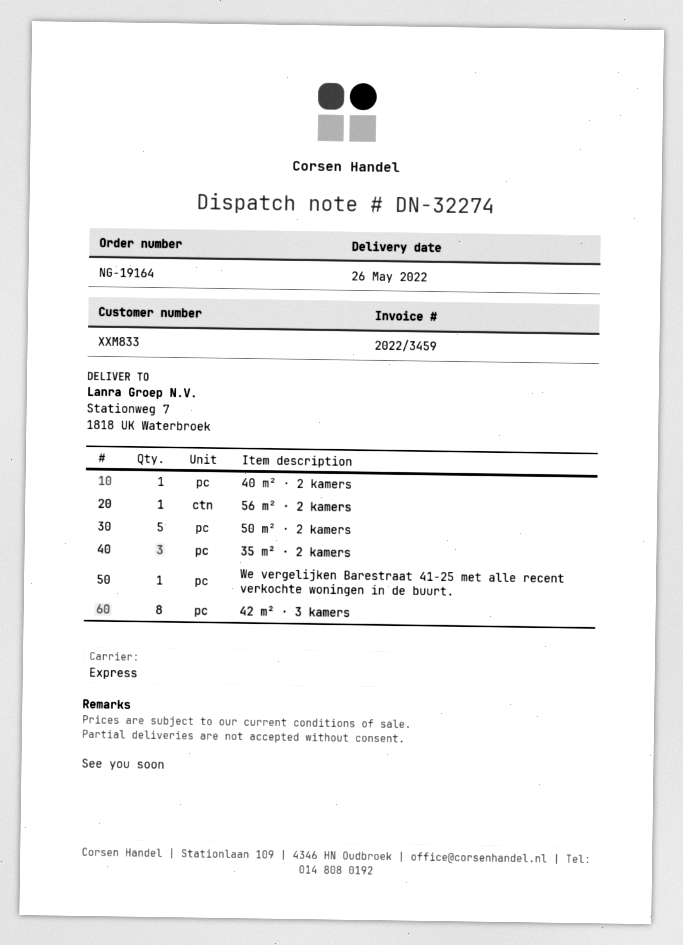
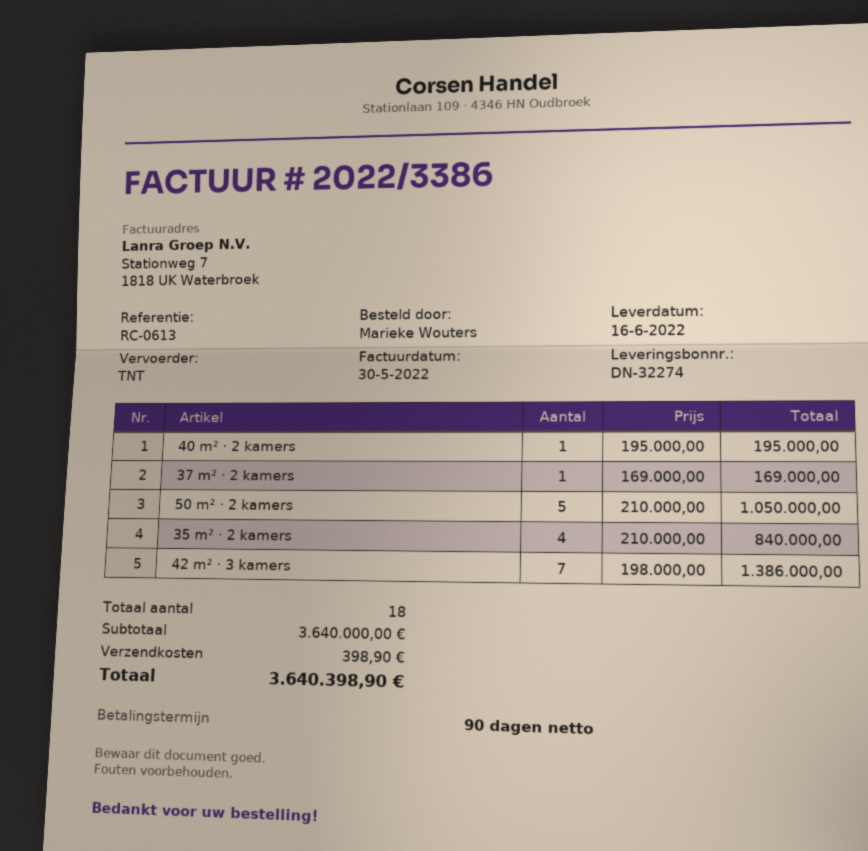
delivery date: 2022-05-26 -> 2022-06-16
invoice number: 2022/3459 -> 2022/3386
shipping method: express -> TNT
56 m² · 2 kamers: 1 -> none
35 m² · 2 kamers: 3 -> 4
We vergelijken Barestraat 41-25 met alle recent verkochte woningen in de buurt.: 1 -> none
42 m² · 3 kamers: 8 -> 7
37 m² · 2 kamers: none -> 1

